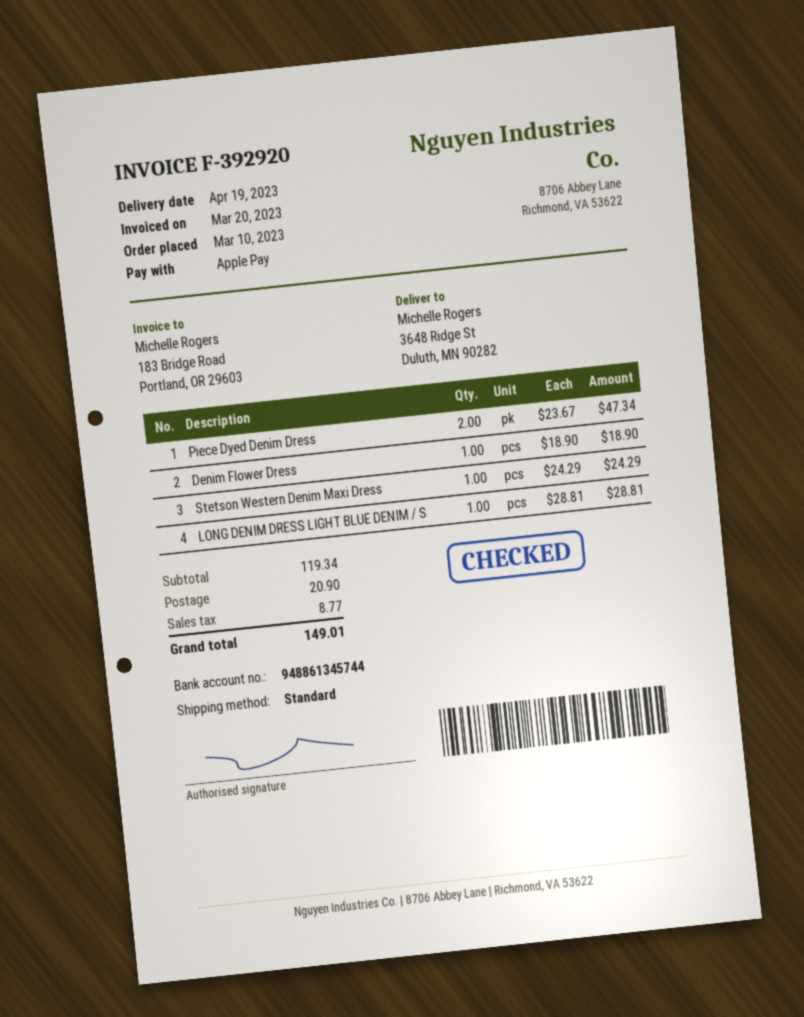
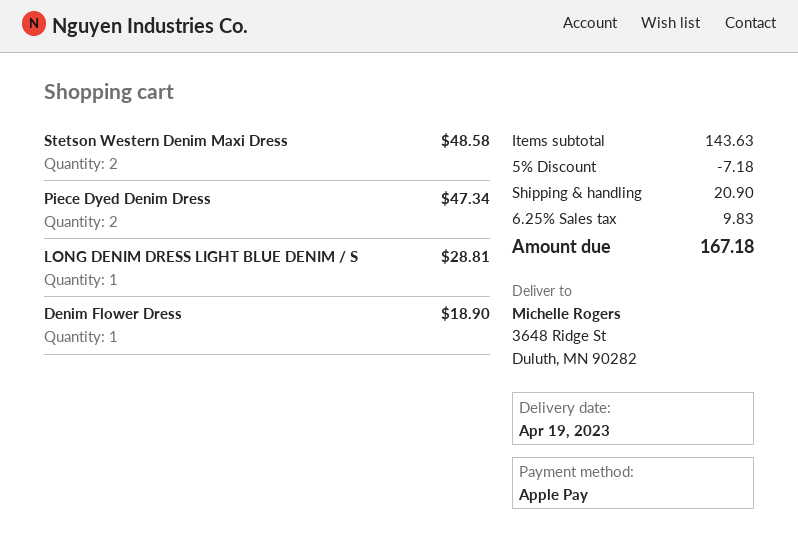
Stetson Western Denim Maxi Dress: 1 for 24.29 -> 2 for 48.58
subtotal: 119.34 -> 143.63
discount: none -> 5% = 7.18
tax: 8.77 -> 9.83
total: 149.01 -> 167.18

